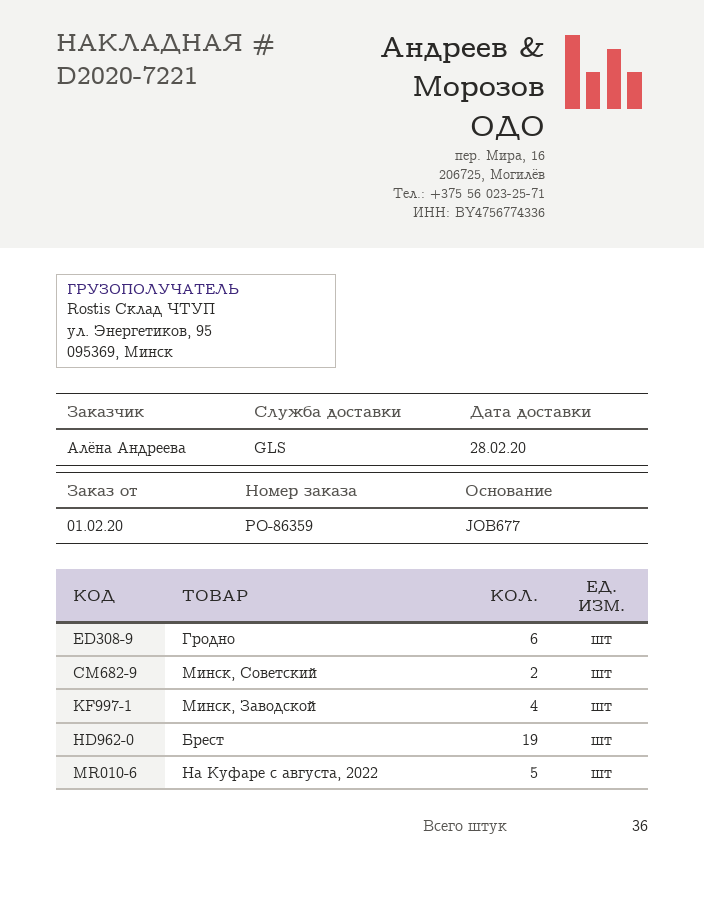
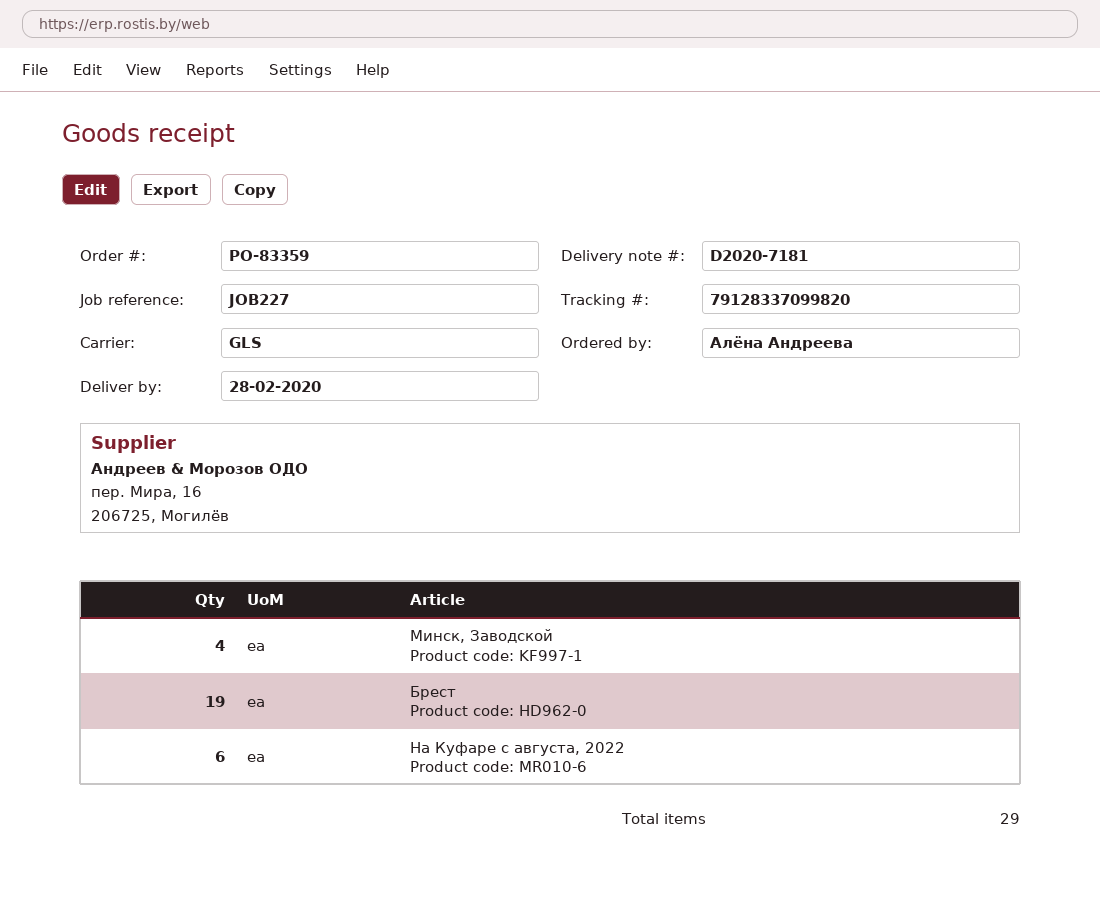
order number: PO-86359 -> PO-83359
delivery note number: D2020-7221 -> D2020-7181
reference: JOB677 -> JOB227
Гродно: 6 -> none
Минск, Советский: 2 -> none
На Куфаре с августа, 2022: 5 -> 6
total quantity: 36 -> 29

